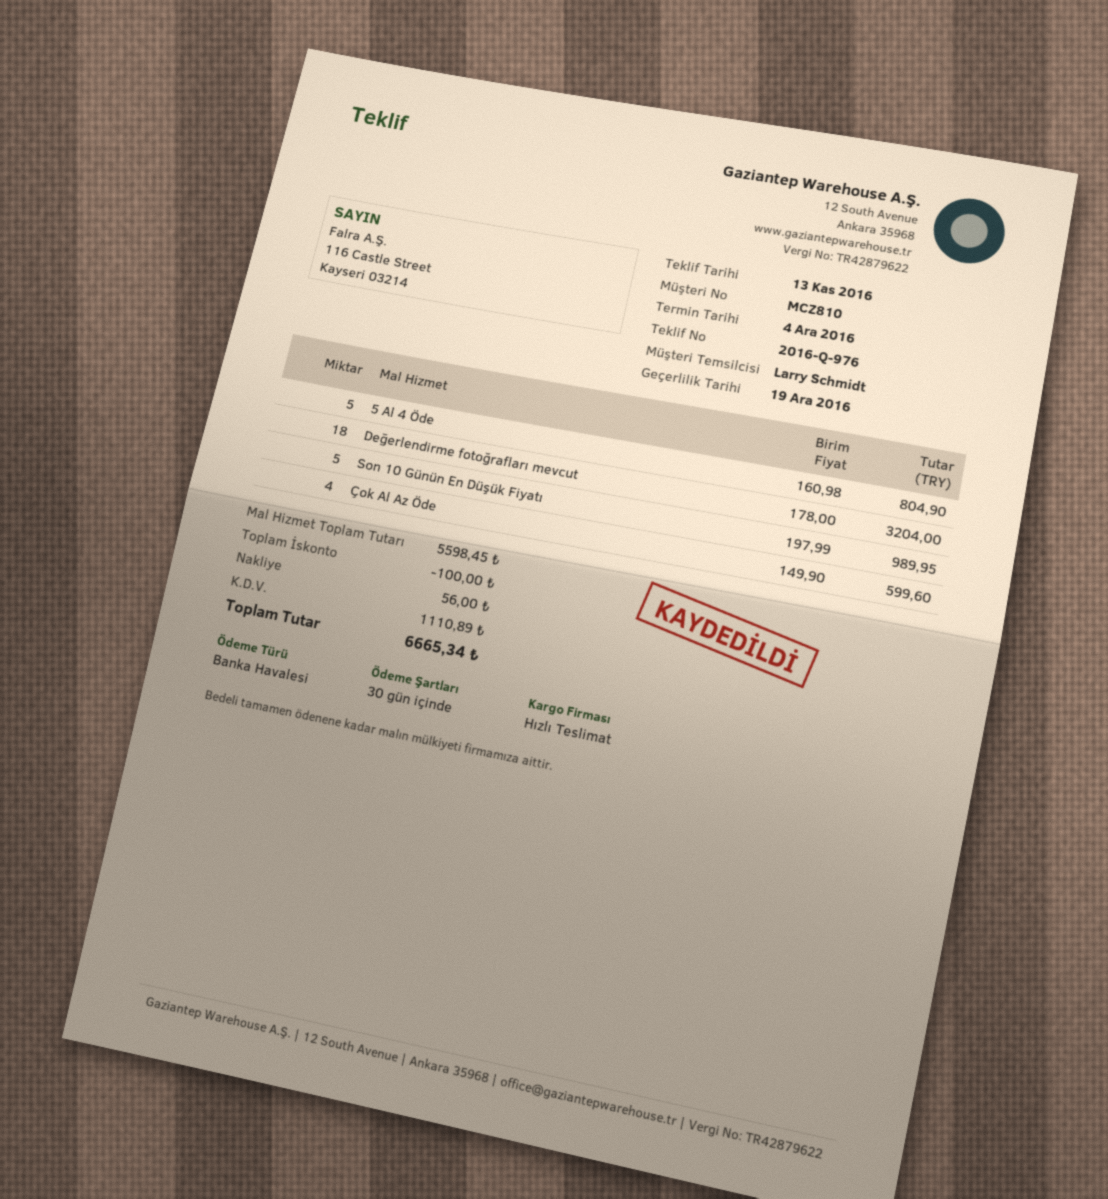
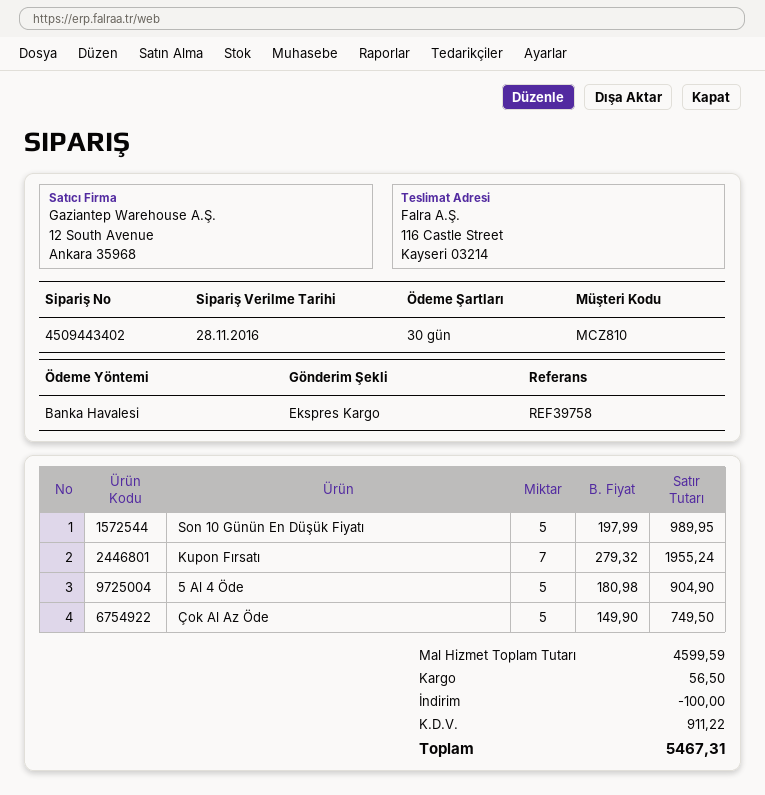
5 Al 4 Öde: 5 x 160.98 = 804.90 -> 5 x 180.98 = 904.90
Değerlendirme fotoğrafları mevcut: 18 x 178.00 = 3204.00 -> none
Çok Al Az Öde: 4 x 149.90 = 599.60 -> 5 x 149.90 = 749.50
Kupon Fırsatı: none -> 7 x 279.32 = 1955.24
subtotal: 5598.45 -> 4599.59
shipping: 56.00 -> 56.50
tax: 1110.89 -> 911.22
total: 6665.34 -> 5467.31

